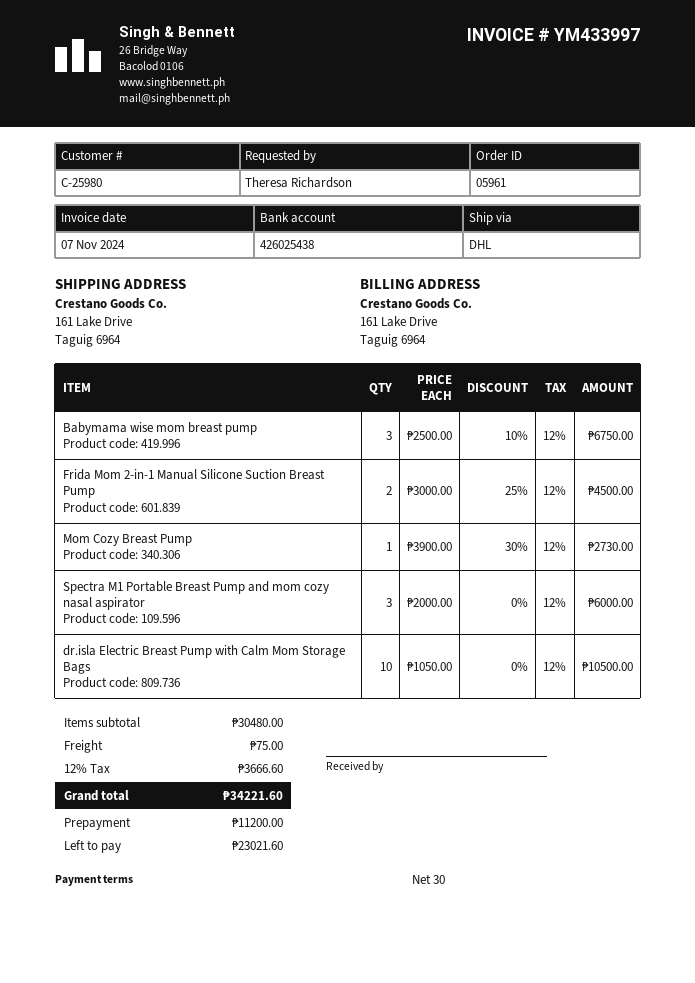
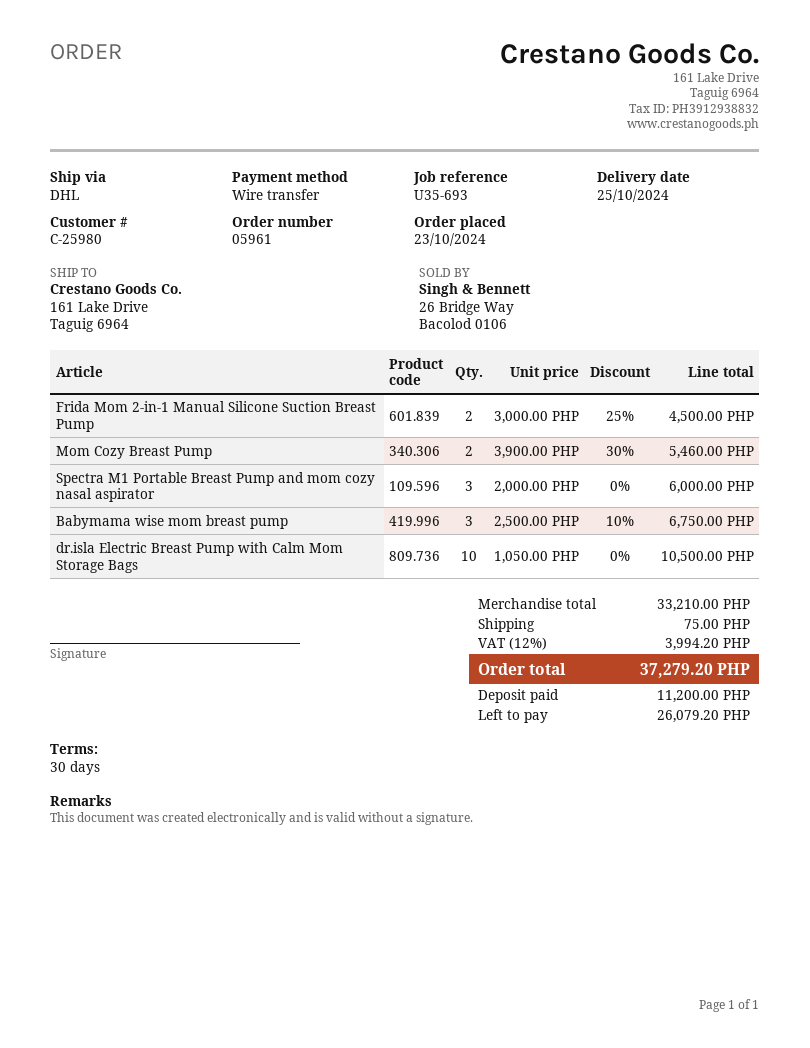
Mom Cozy Breast Pump: 1 x 3900.00 - 30% = 2730.00 -> 2 x 3900.00 - 30% = 5460.00
subtotal: 30480.00 -> 33210.00
tax: 12% = 3666.60 -> 12% = 3994.20
total: 34221.60 -> 37279.20
balance: 23021.60 -> 26079.20

